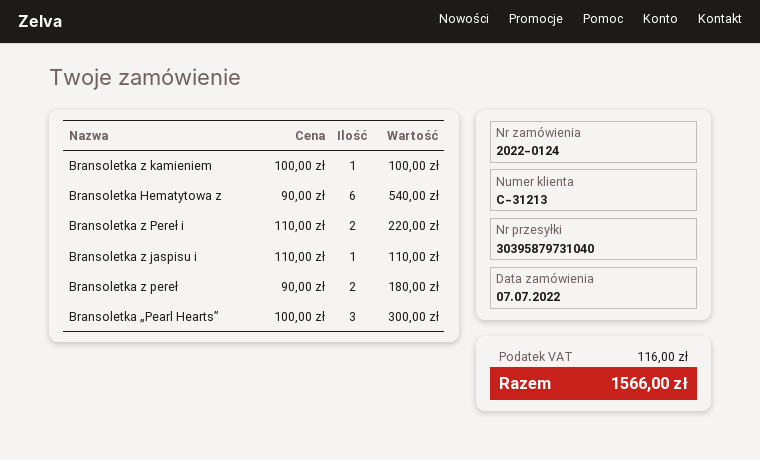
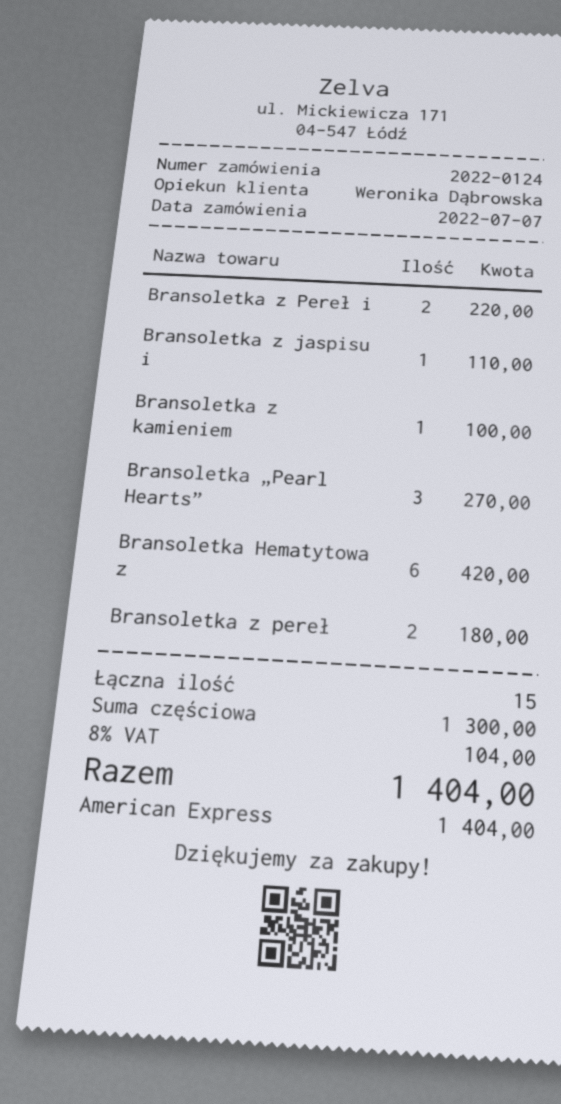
Bransoletka Hematytowa z: 6 for 540.00 -> 6 for 420.00
Bransoletka „Pearl Hearts”: 3 for 300.00 -> 3 for 270.00
tax: 116.00 -> 104.00
total: 1566.00 -> 1404.00

